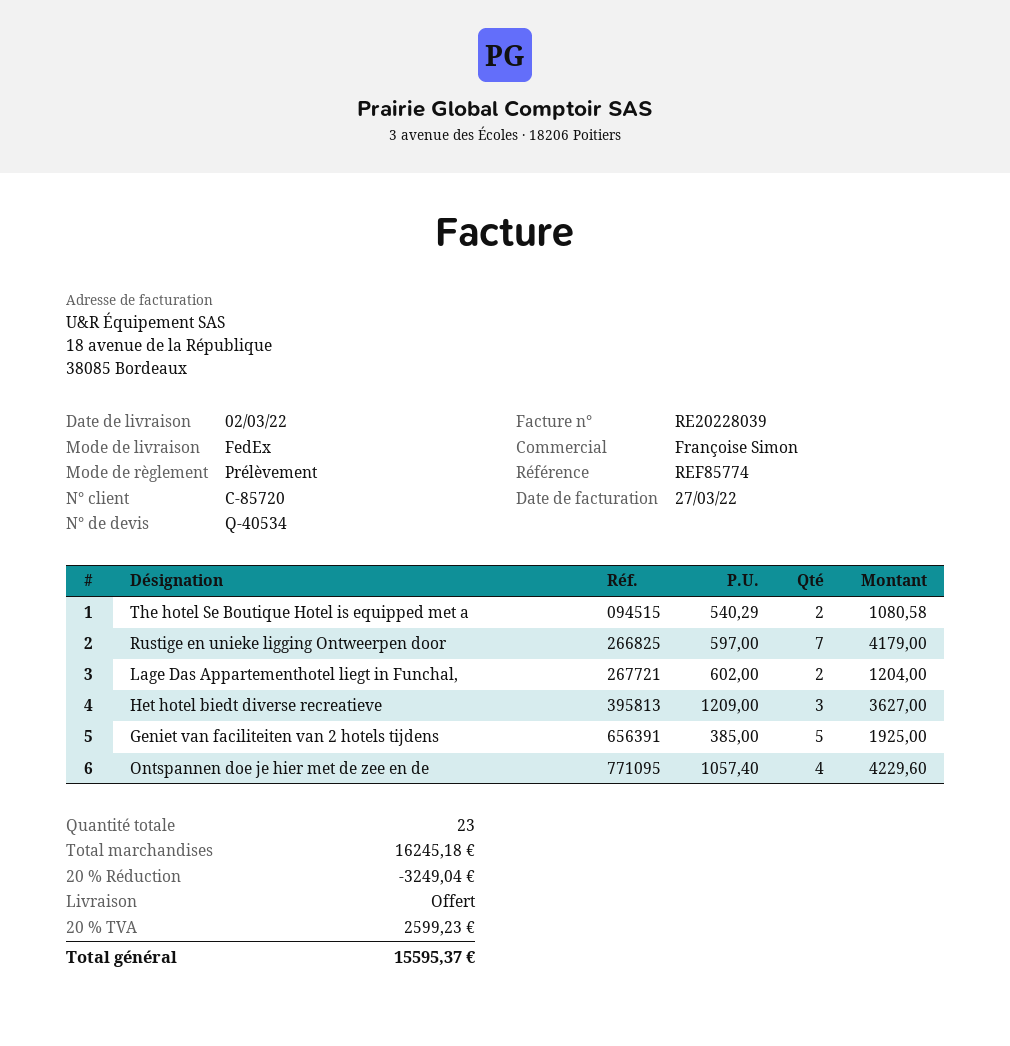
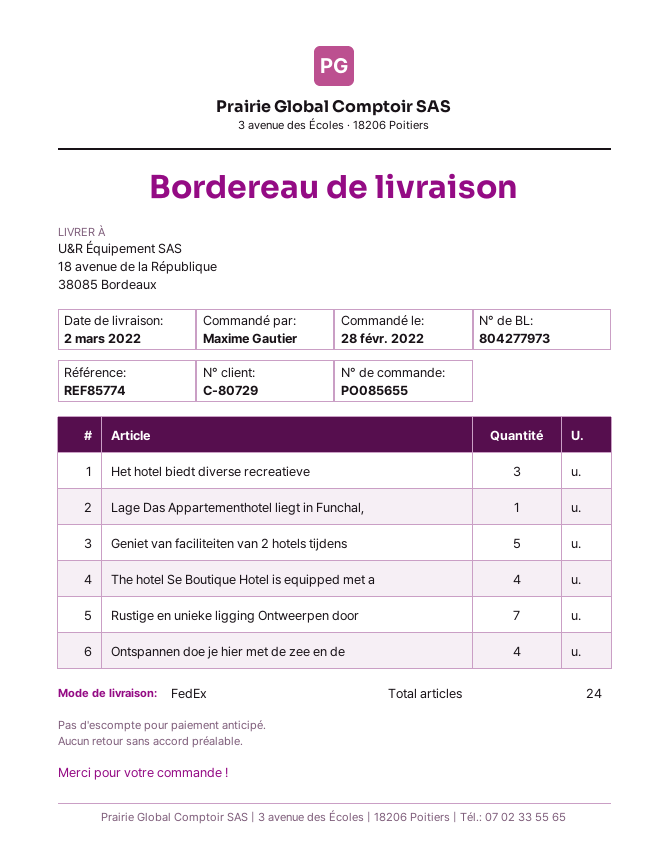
customer number: C-85720 -> C-80729
The hotel Se Boutique Hotel is equipped met a: 2 -> 4
Lage Das Appartementhotel liegt in Funchal,: 2 -> 1
total quantity: 23 -> 24

